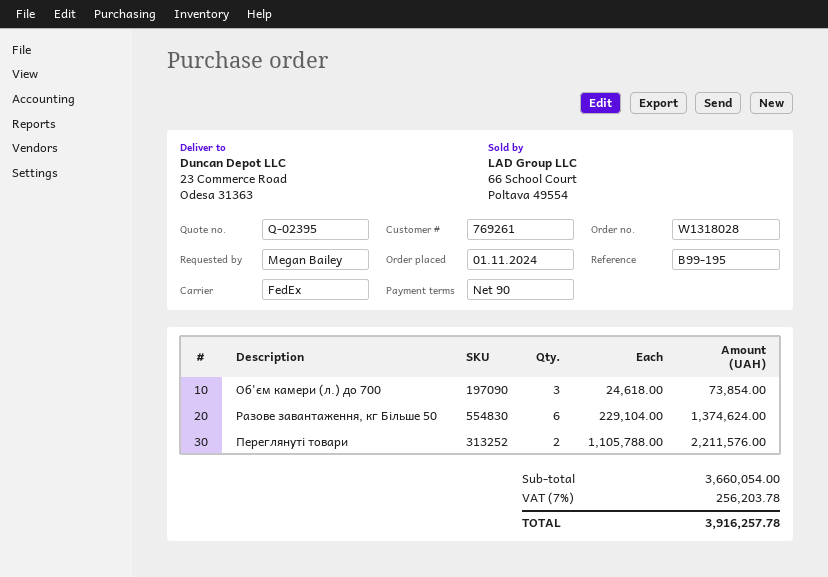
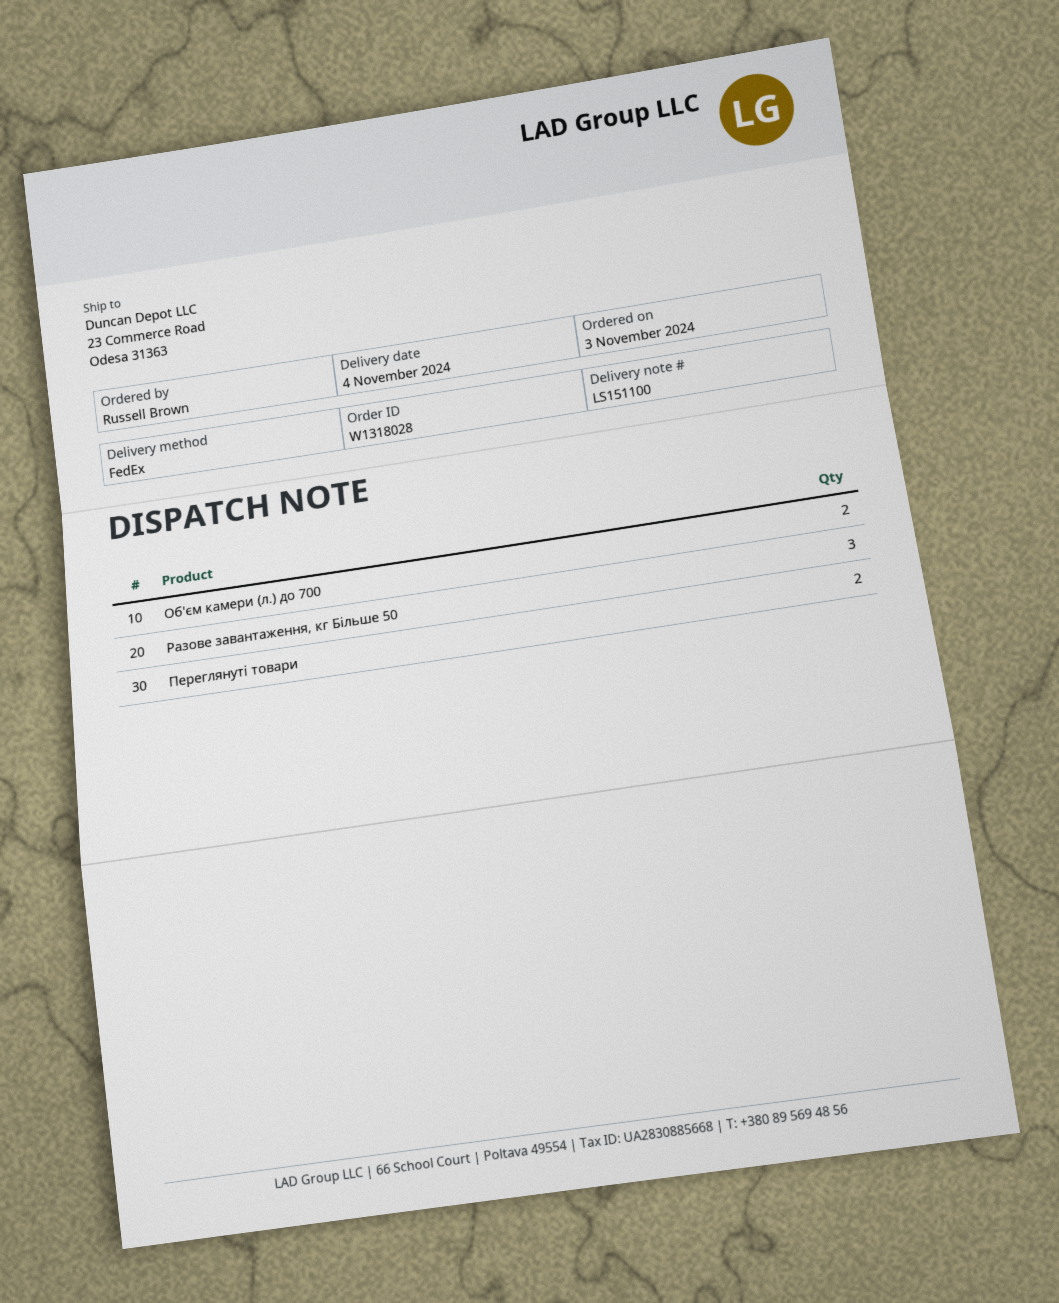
order date: 2024-11-01 -> 2024-11-03
ordered by: Megan Bailey -> Russell Brown
Об'єм камери (л.) до 700: 3 -> 2
Разове завантаження, кг Більше 50: 6 -> 3

